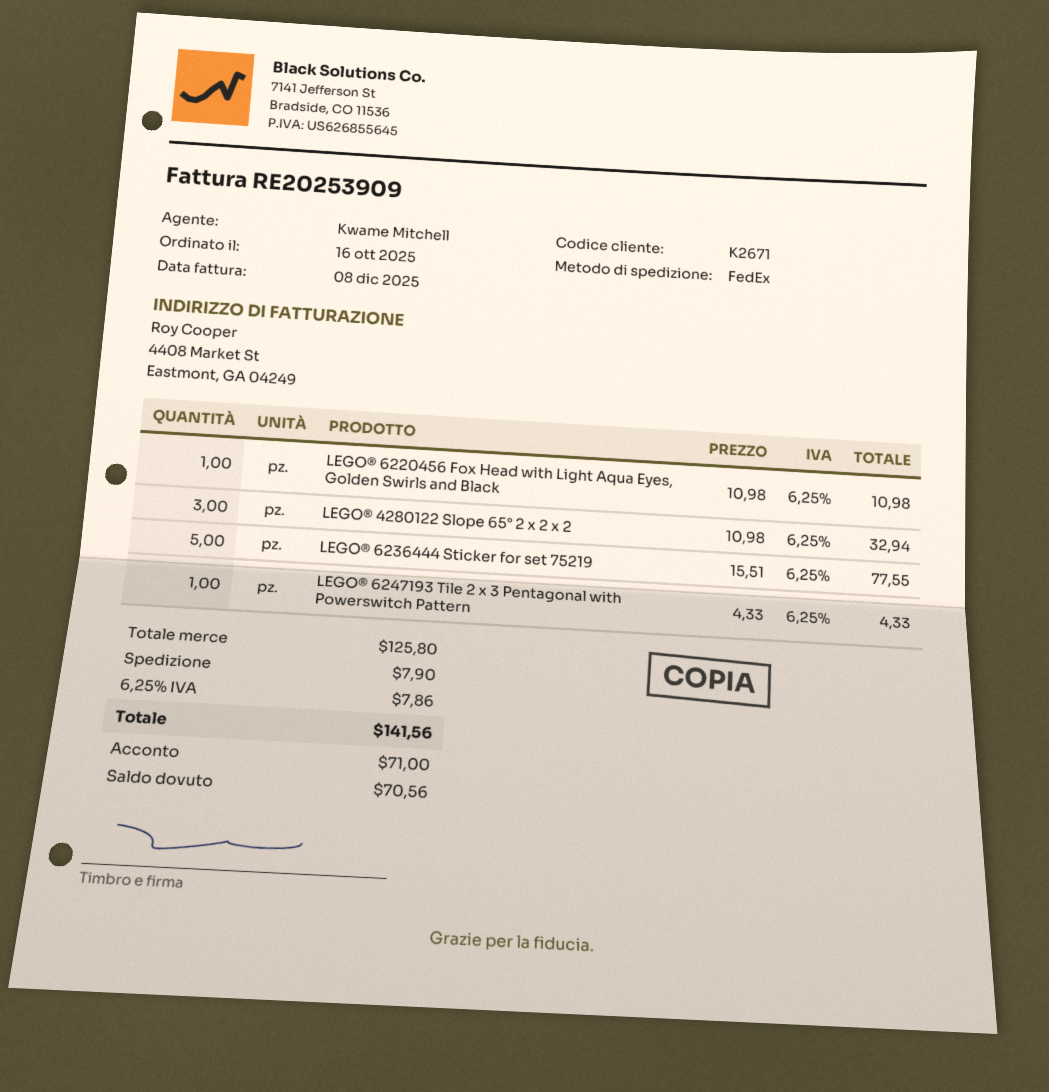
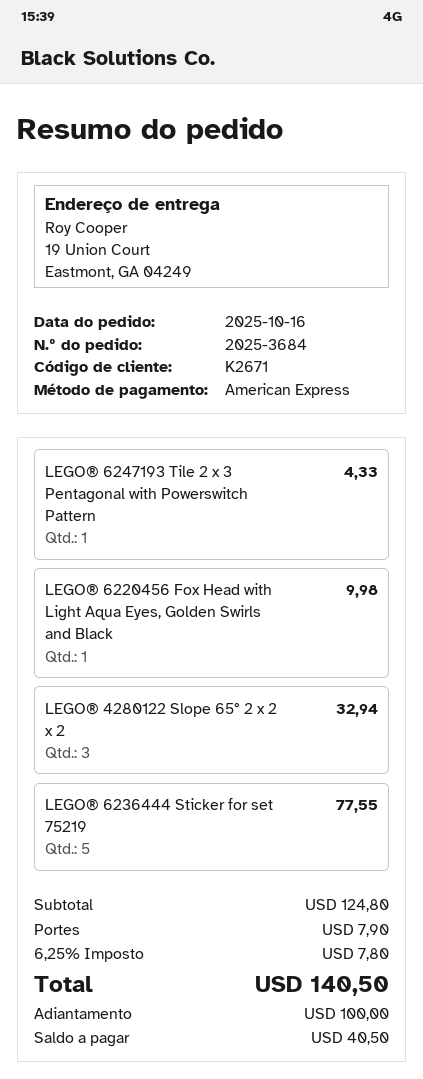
LEGO® 6220456 Fox Head with Light Aqua Eyes, Golden Swirls and Black: 1 for 10.98 -> 1 for 9.98
subtotal: 125.80 -> 124.80
tax: 6.25% = 7.86 -> 6.25% = 7.80
total: 141.56 -> 140.50
deposit: 71.00 -> 100.00
balance: 70.56 -> 40.50

